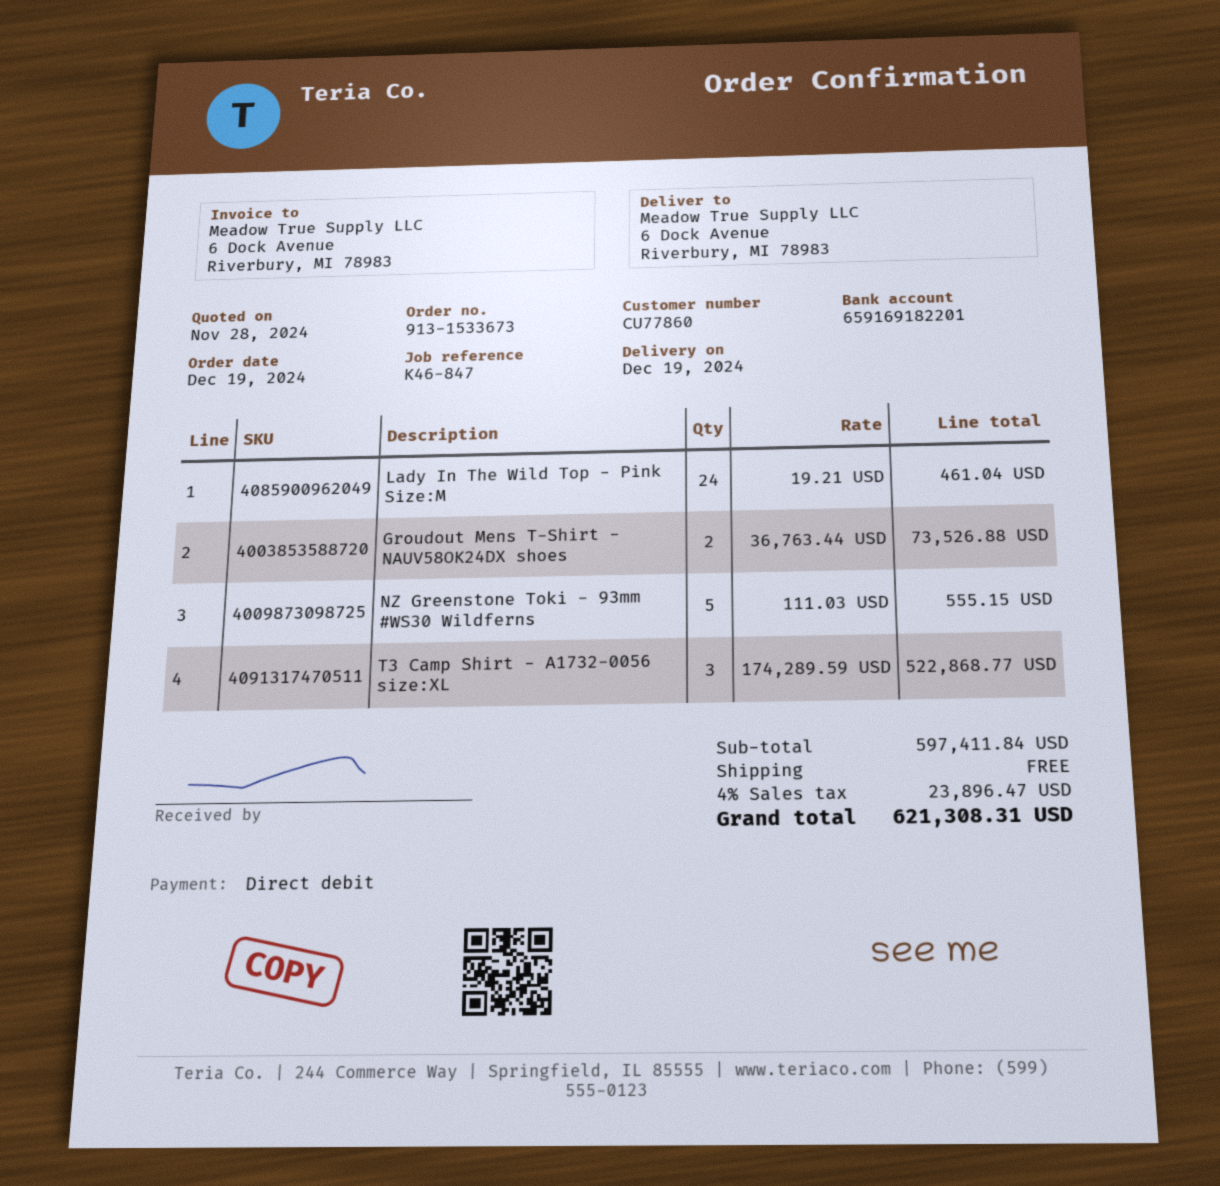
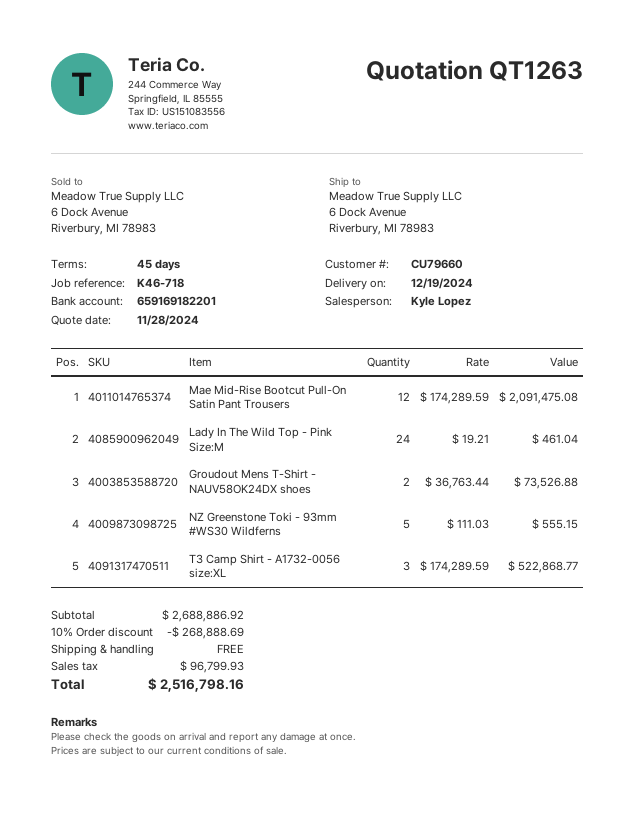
customer number: CU77860 -> CU79660
reference: K46-847 -> K46-718
Mae Mid-Rise Bootcut Pull-On Satin Pant Trousers: none -> 12 x 174289.59 = 2091475.08
subtotal: 597411.84 -> 2688886.92
discount: none -> 10% = 268888.69
tax: 23896.47 -> 96799.93
total: 621308.31 -> 2516798.16

